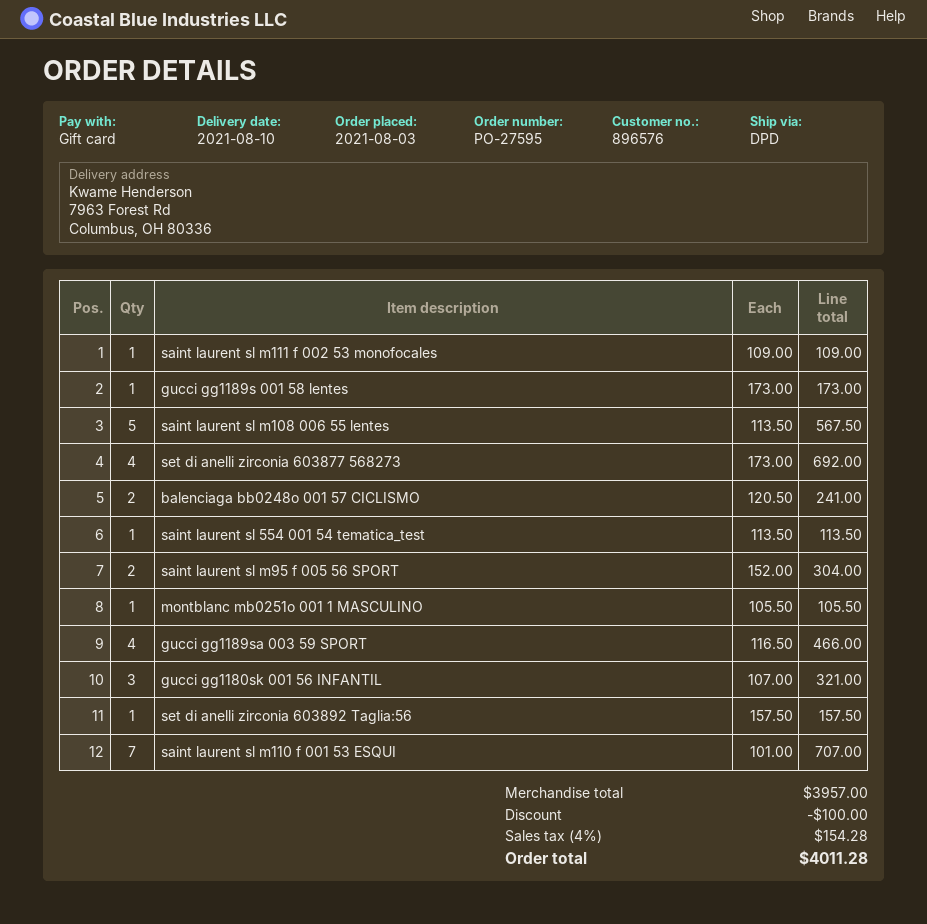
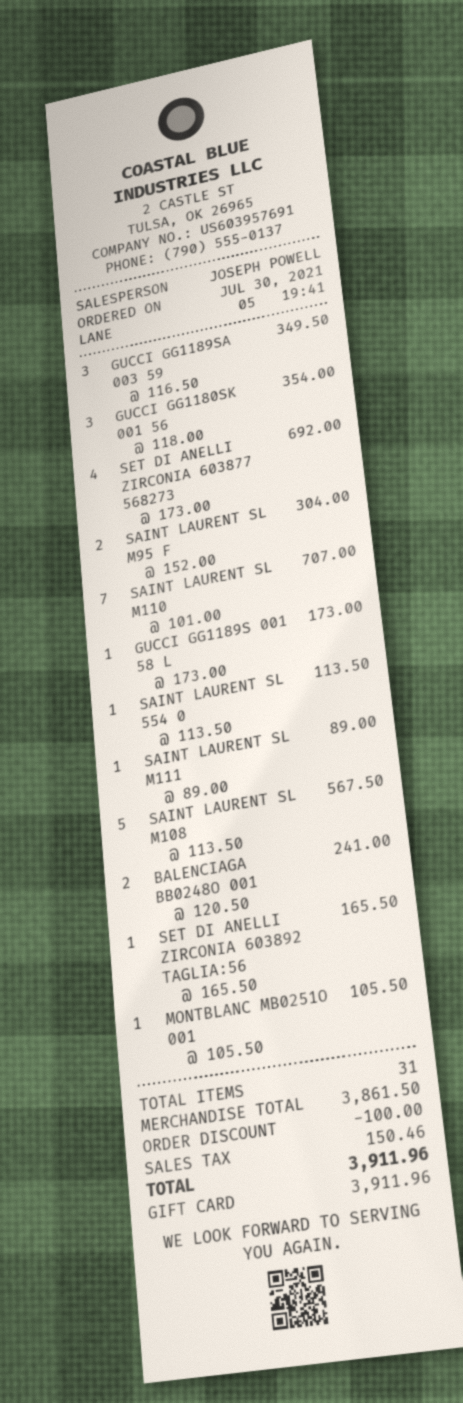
order date: 2021-08-03 -> 2021-07-30
saint laurent sl m111 f 002 53 monofocales: 1 x 109.00 = 109.00 -> 1 x 89.00 = 89.00
gucci gg1189sa 003 59 SPORT: 4 x 116.50 = 466.00 -> 3 x 116.50 = 349.50
gucci gg1180sk 001 56 INFANTIL: 3 x 107.00 = 321.00 -> 3 x 118.00 = 354.00
set di anelli zirconia 603892 Taglia:56: 1 x 157.50 = 157.50 -> 1 x 165.50 = 165.50
subtotal: 3957.00 -> 3861.50
tax: 154.28 -> 150.46
total: 4011.28 -> 3911.96

